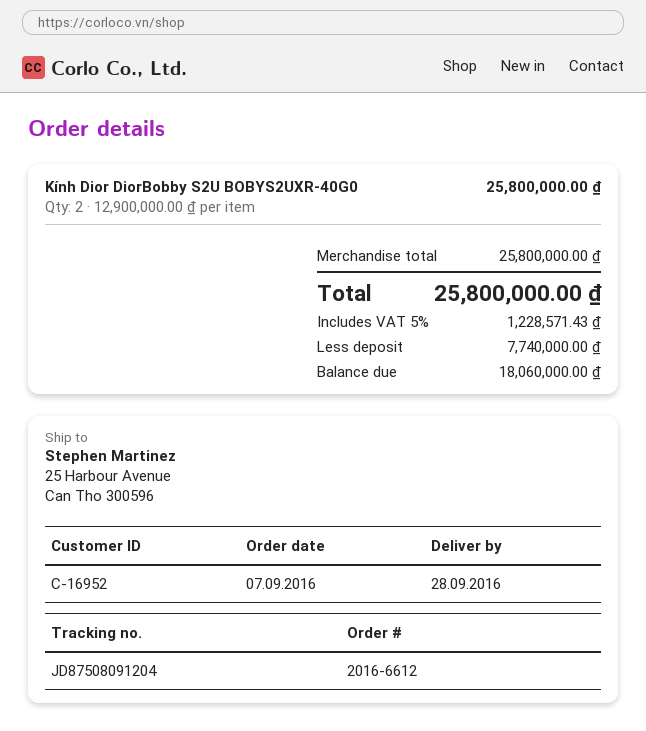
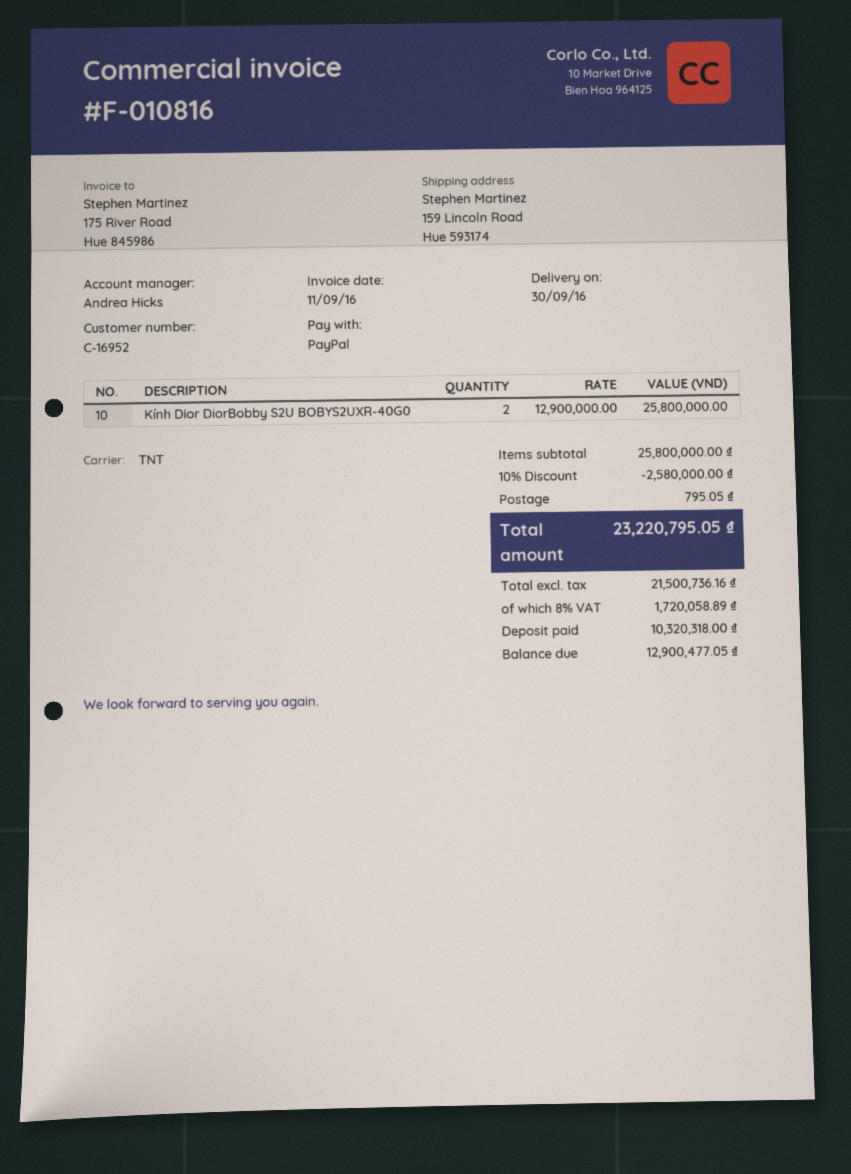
delivery date: 2016-09-28 -> 2016-09-30
ship to: 25 Harbour Avenue, Can Tho 300596 -> 159 Lincoln Road, Hue 593174
discount: none -> 10% = 2580000.00
shipping: none -> 795.05
tax: 5% = 1228571.43 -> 8% = 1720058.89
total: 25800000.00 -> 23220795.05
deposit: 7740000.00 -> 10320318.00
balance: 18060000.00 -> 12900477.05

